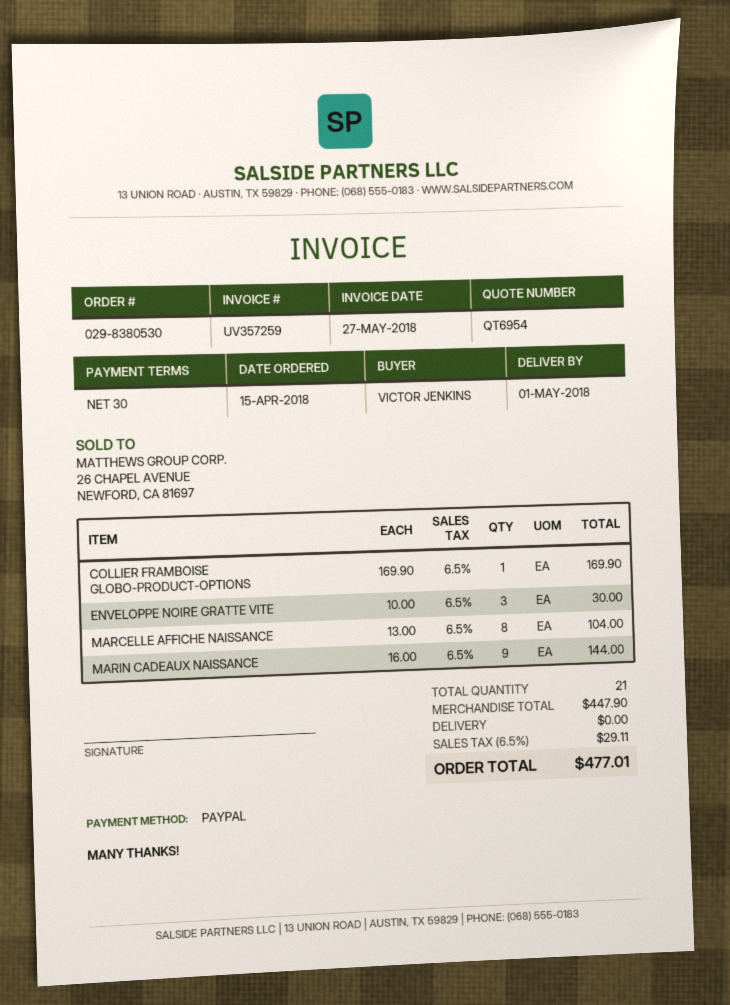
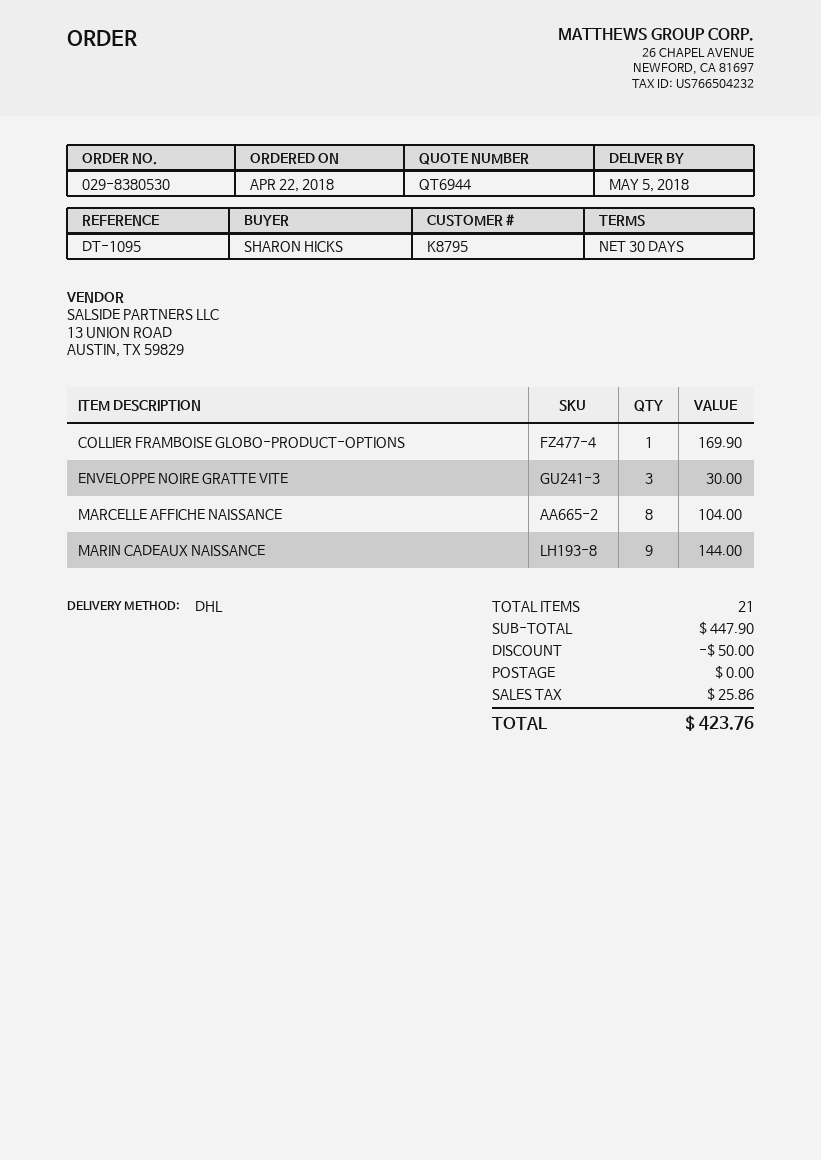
quote number: QT6954 -> QT6944
order date: 2018-04-15 -> 2018-04-22
delivery date: 2018-05-01 -> 2018-05-05
ordered by: VICTOR JENKINS -> SHARON HICKS
discount: none -> 50.00
tax: 29.11 -> 25.86
total: 477.01 -> 423.76

